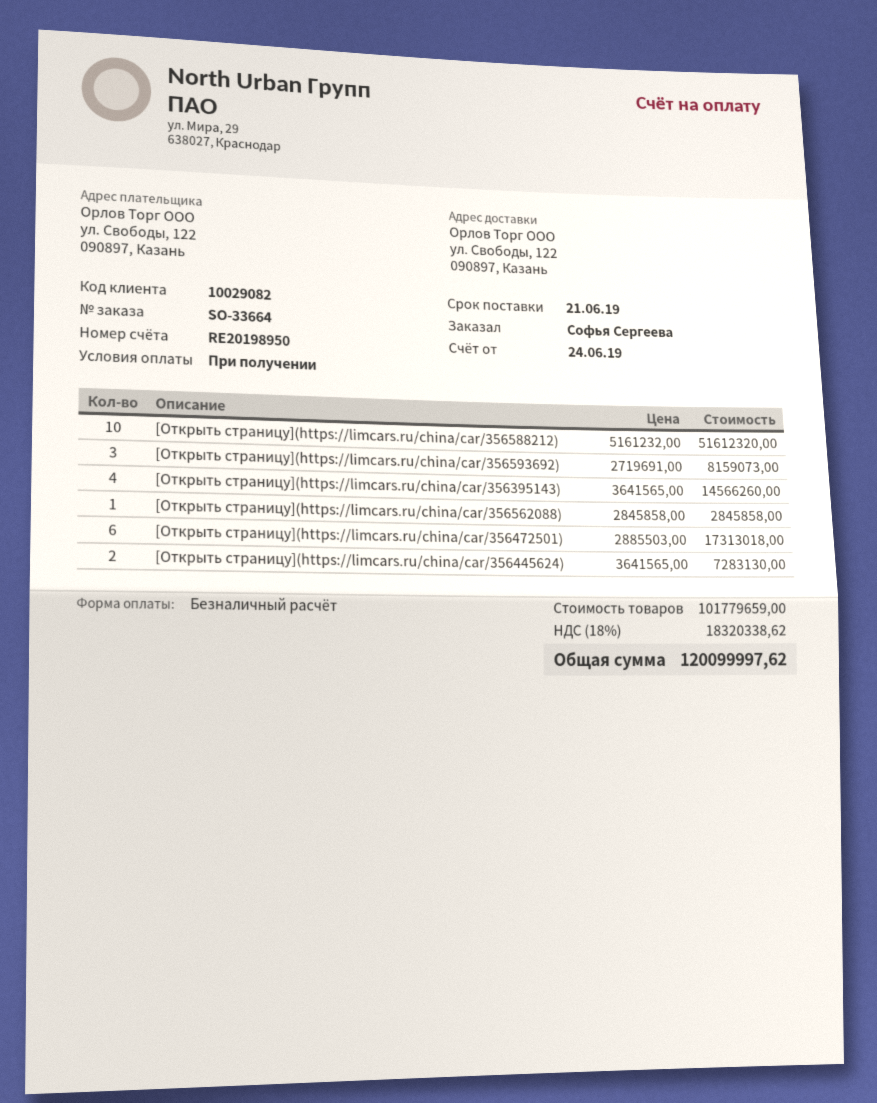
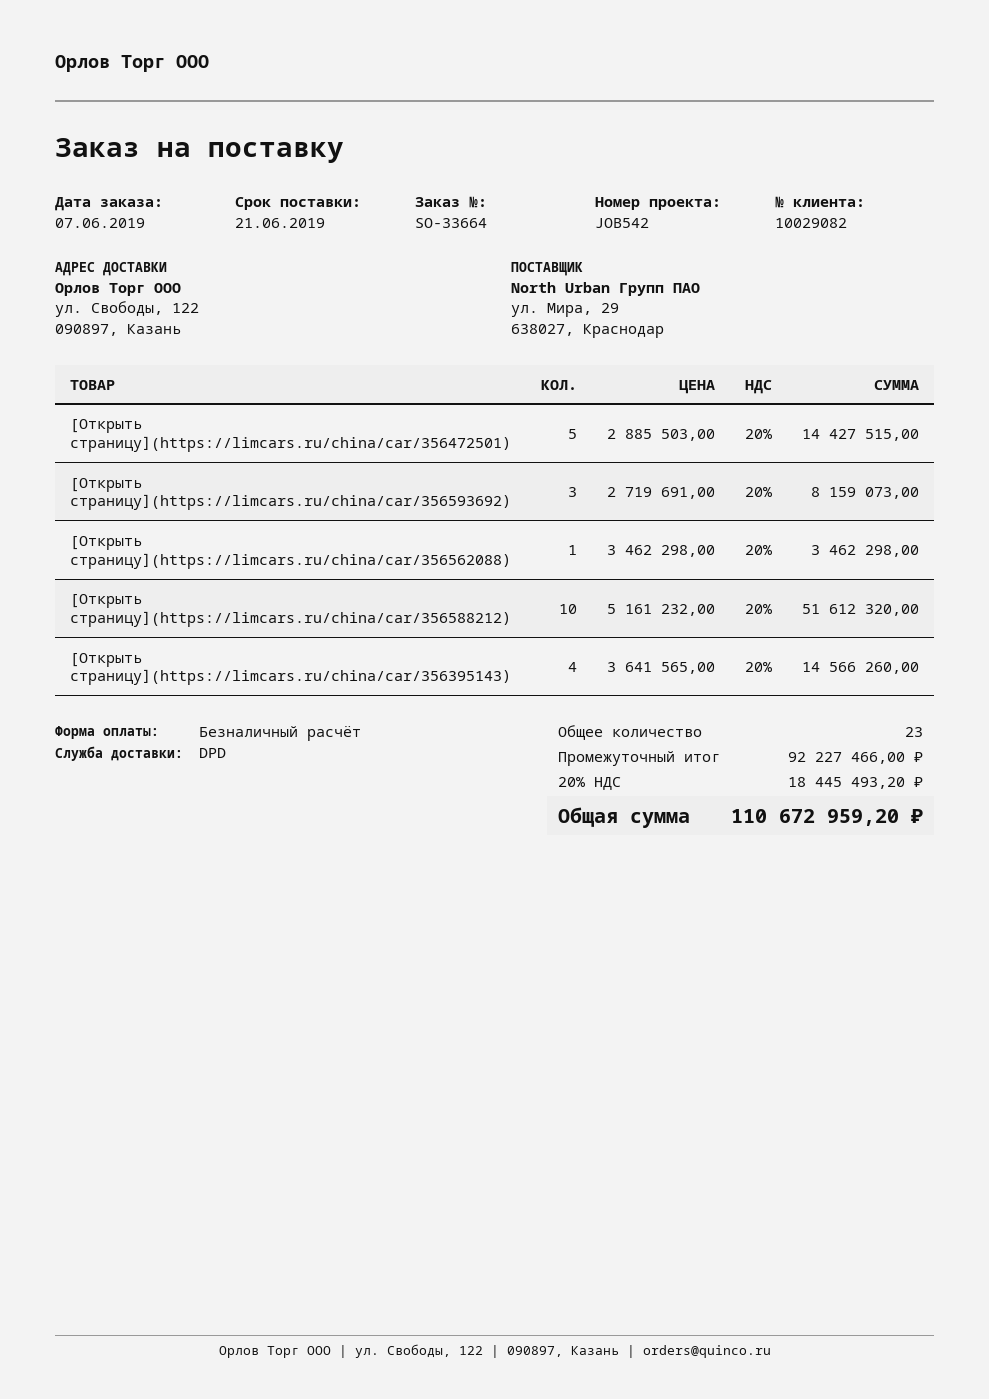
[Открыть страницу](https://limcars.ru/china/car/356562088): 1 x 2845858.00 = 2845858.00 -> 1 x 3462298.00 = 3462298.00
[Открыть страницу](https://limcars.ru/china/car/356472501): 6 x 2885503.00 = 17313018.00 -> 5 x 2885503.00 = 14427515.00
[Открыть страницу](https://limcars.ru/china/car/356445624): 2 x 3641565.00 = 7283130.00 -> none
subtotal: 101779659.00 -> 92227466.00
tax: 18% = 18320338.62 -> 20% = 18445493.20
total: 120099997.62 -> 110672959.20

